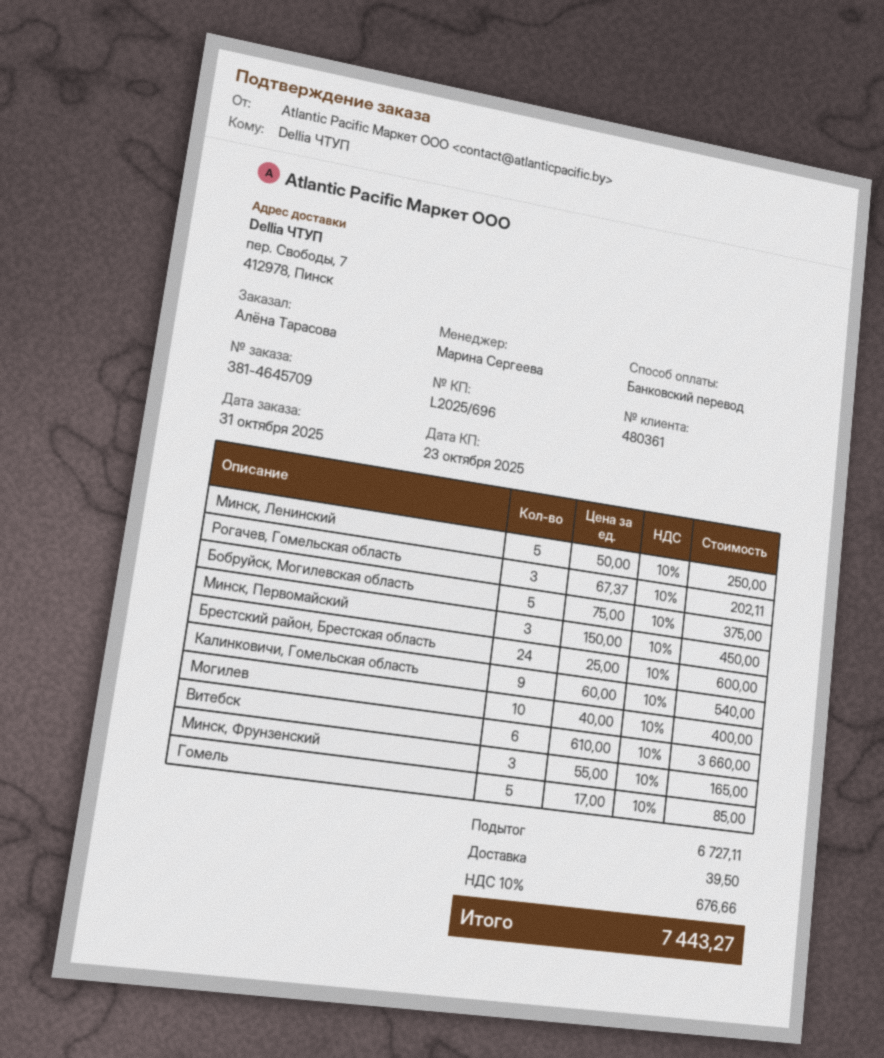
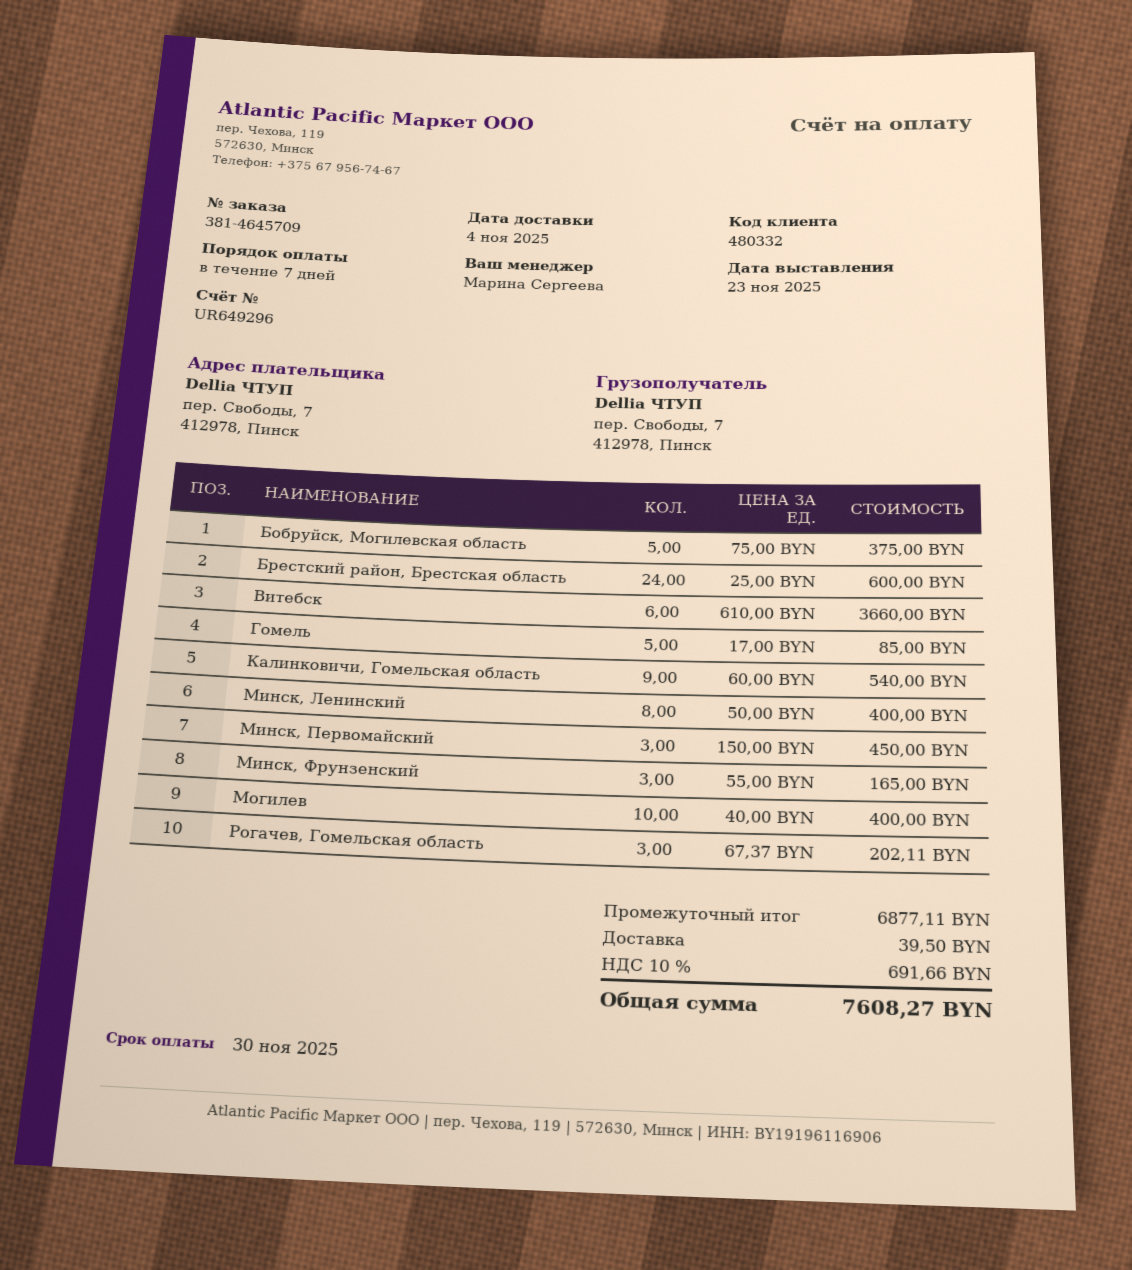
customer number: 480361 -> 480332
Минск, Ленинский: 5 x 50.00 = 250.00 -> 8 x 50.00 = 400.00
subtotal: 6727.11 -> 6877.11
tax: 10% = 676.66 -> 10% = 691.66
total: 7443.27 -> 7608.27

